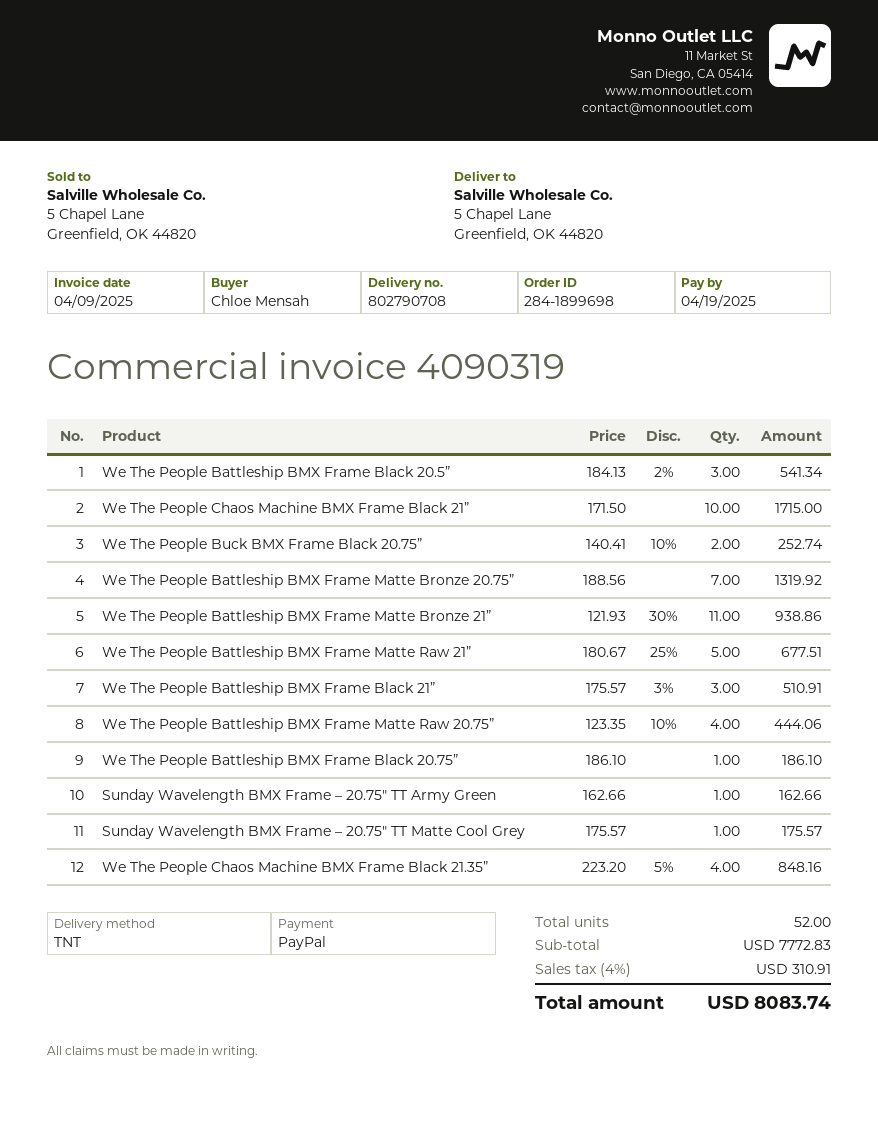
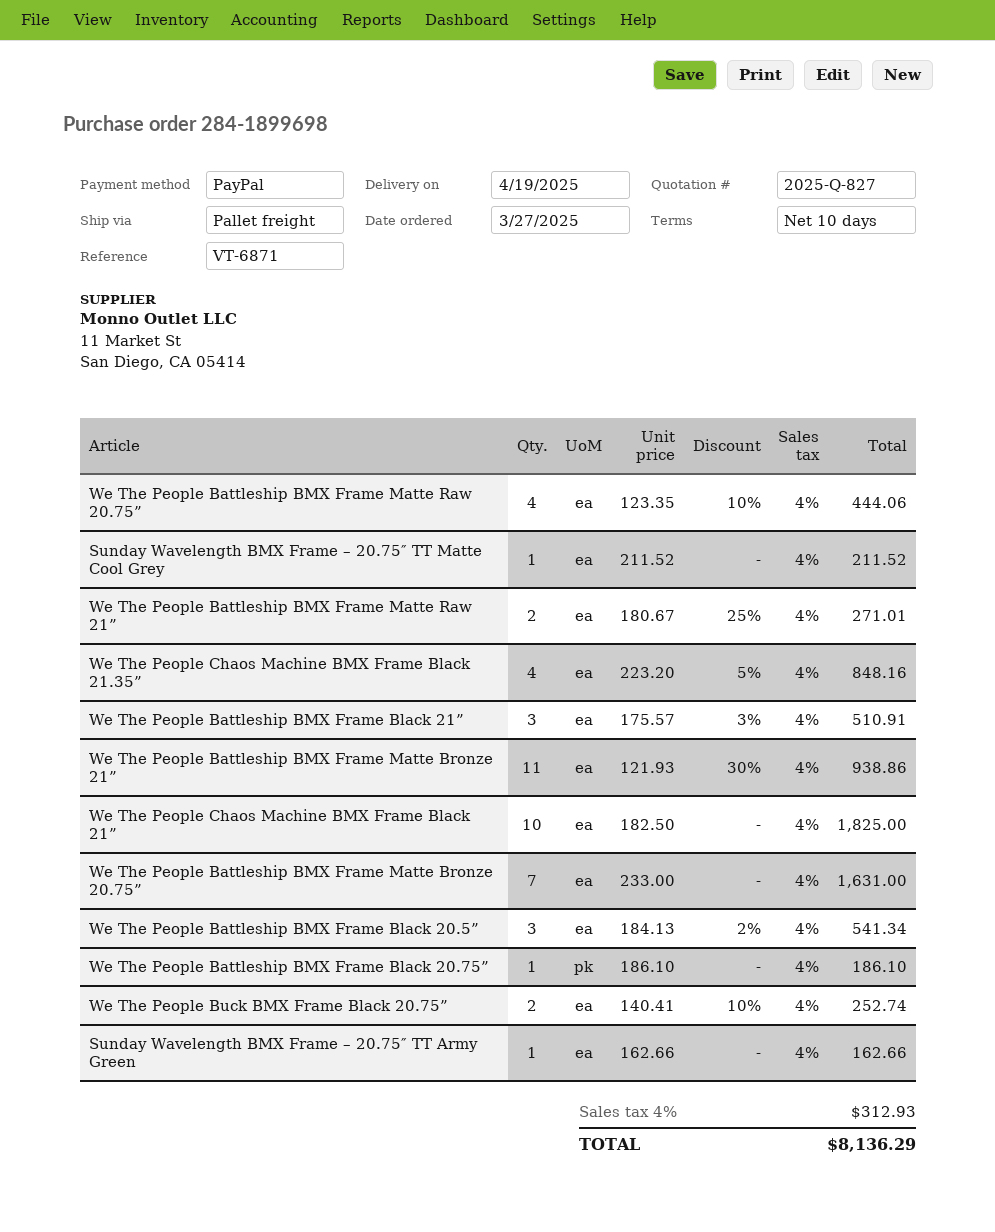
shipping method: TNT -> pallet freight
We The People Chaos Machine BMX Frame Black 21”: 10 x 171.50 = 1715.00 -> 10 x 182.50 = 1825.00
We The People Battleship BMX Frame Matte Bronze 20.75”: 7 x 188.56 = 1319.92 -> 7 x 233.00 = 1631.00
We The People Battleship BMX Frame Matte Raw 21”: 5 x 180.67 - 25% = 677.51 -> 2 x 180.67 - 25% = 271.01
Sunday Wavelength BMX Frame – 20.75″ TT Matte Cool Grey: 1 x 175.57 = 175.57 -> 1 x 211.52 = 211.52
tax: 4% = 310.91 -> 4% = 312.93
total: 8083.74 -> 8136.29

